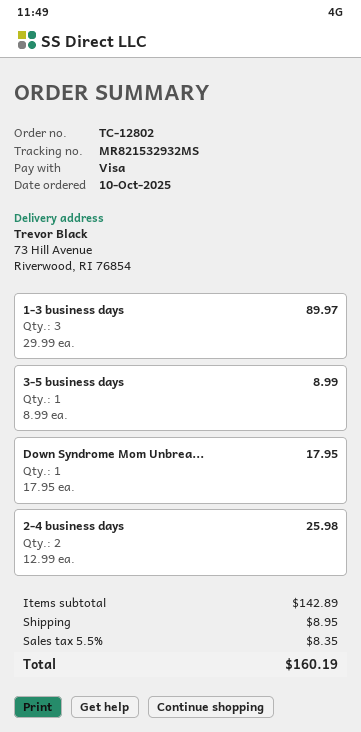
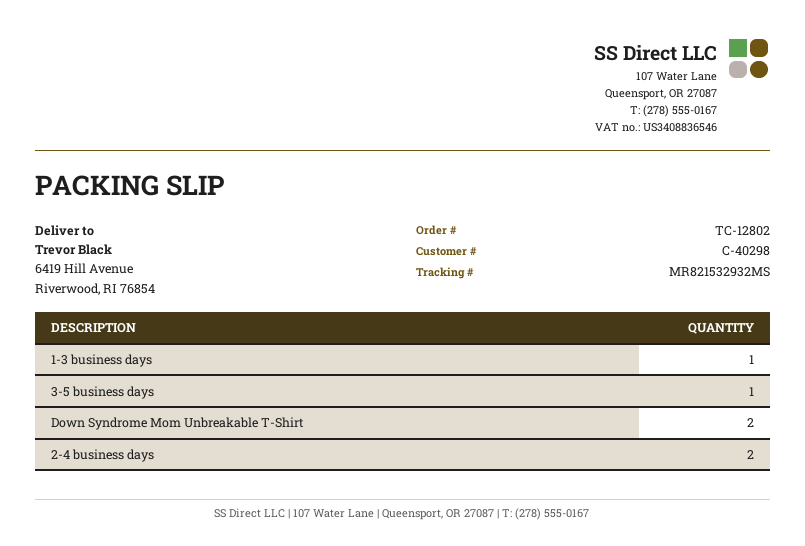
ship to: 73 Hill Avenue, Riverwood, RI 76854 -> 6419 Hill Avenue, Riverwood, RI 76854
1-3 business days: 3 -> 1
Down Syndrome Mom Unbrea...: 1 -> 2

